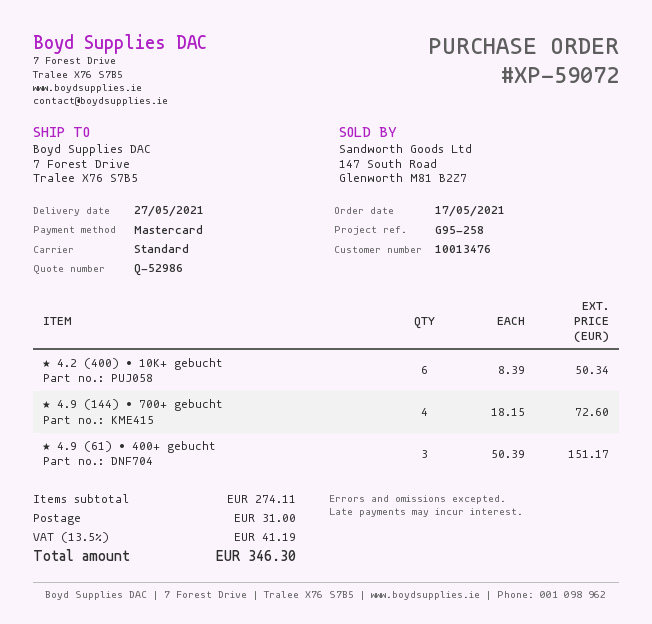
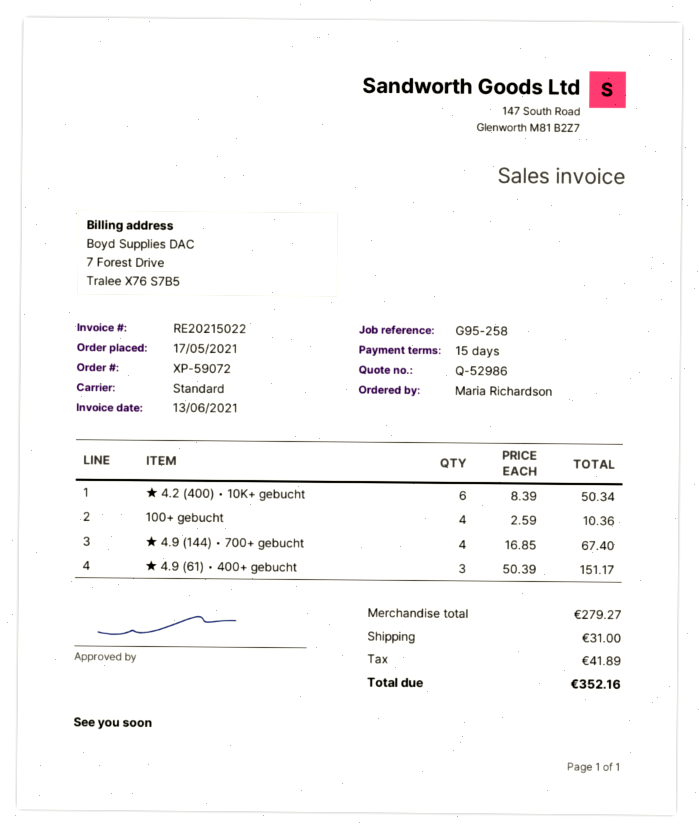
★ 4.9 (144) • 700+ gebucht: 4 x 18.15 = 72.60 -> 4 x 16.85 = 67.40
100+ gebucht: none -> 4 x 2.59 = 10.36
subtotal: 274.11 -> 279.27
tax: 41.19 -> 41.89
total: 346.30 -> 352.16

